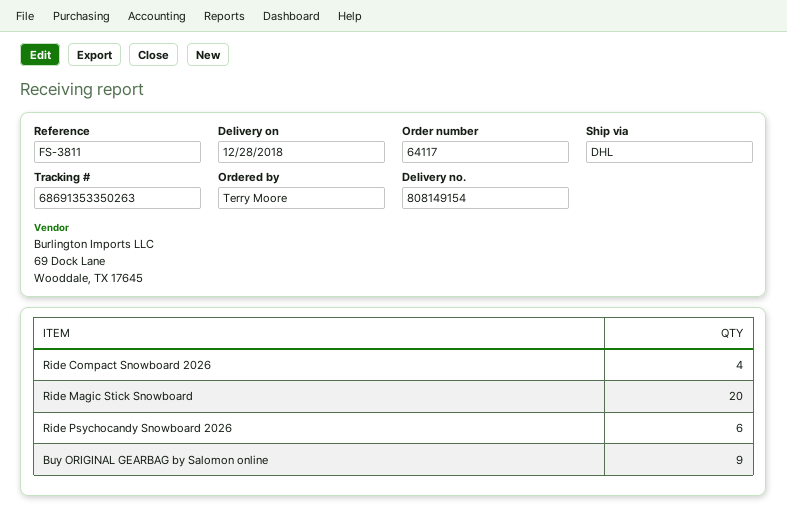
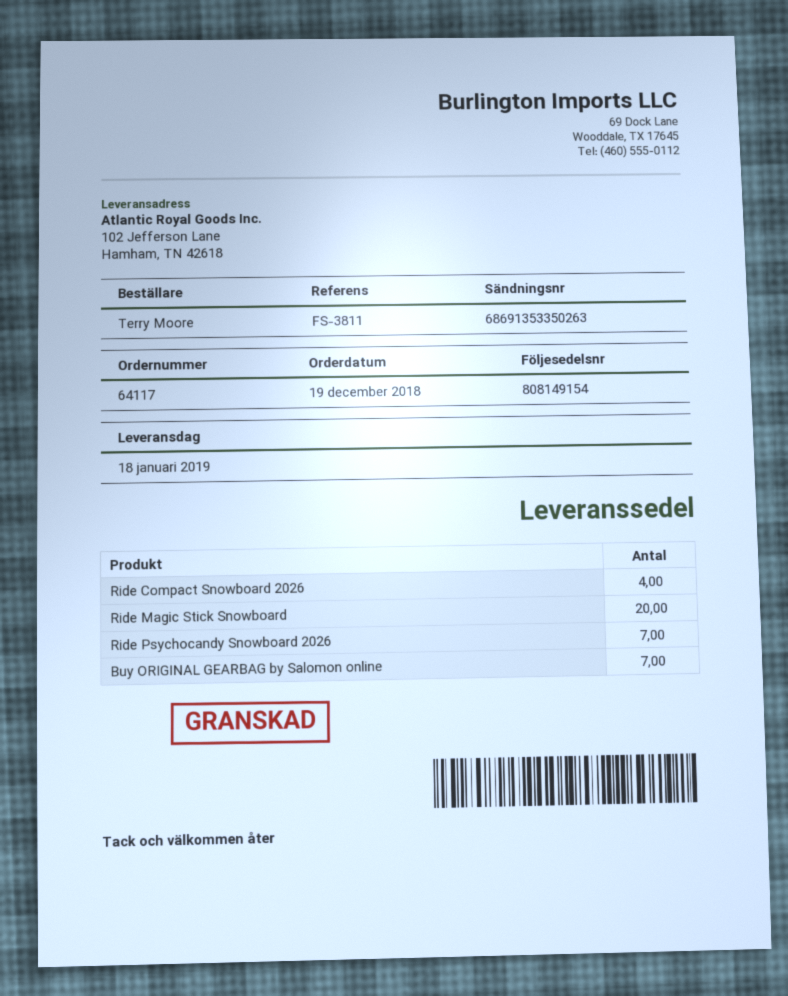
delivery date: 2018-12-28 -> 2019-01-18
Ride Psychocandy Snowboard 2026: 6 -> 7
Buy ORIGINAL GEARBAG by Salomon online: 9 -> 7

